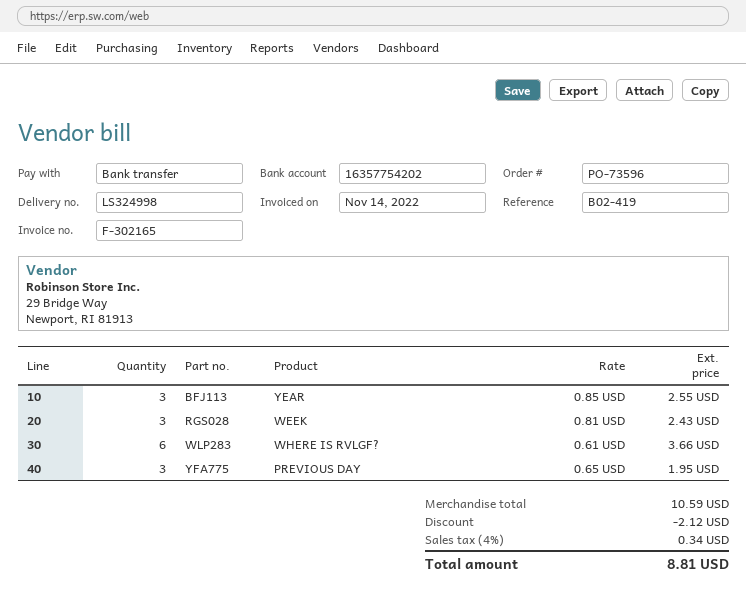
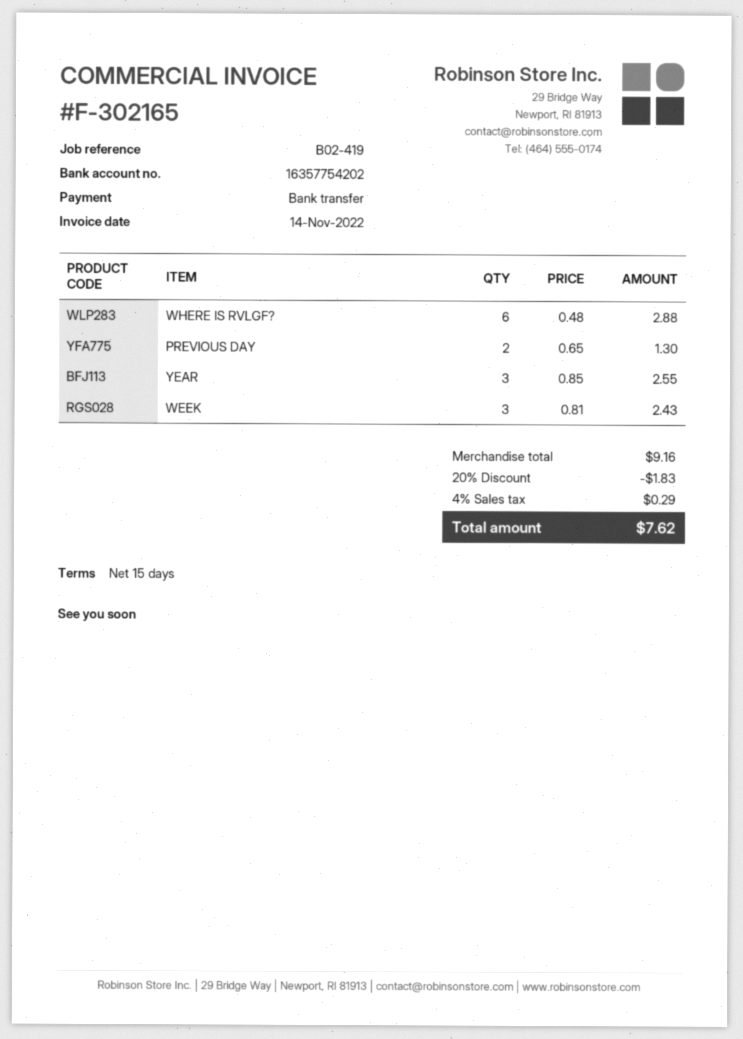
WHERE IS RVLGF?: 6 x 0.61 = 3.66 -> 6 x 0.48 = 2.88
PREVIOUS DAY: 3 x 0.65 = 1.95 -> 2 x 0.65 = 1.30
subtotal: 10.59 -> 9.16
discount: 2.12 -> 1.83
tax: 4% = 0.34 -> 4% = 0.29
total: 8.81 -> 7.62

